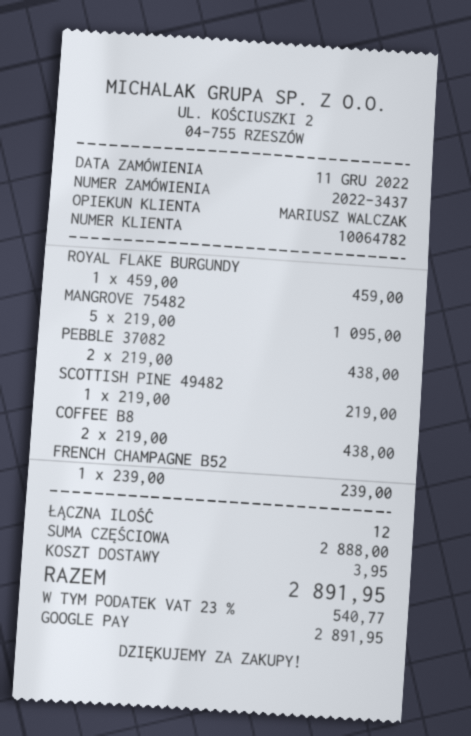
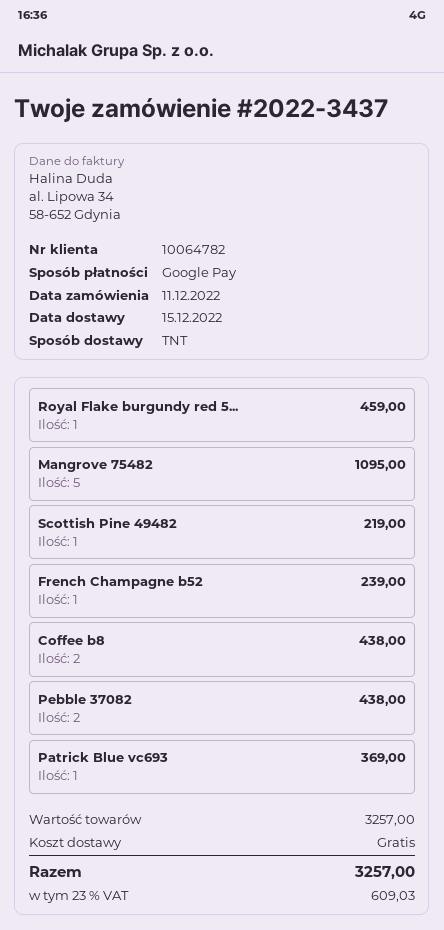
Patrick Blue vc693: none -> 1 for 369.00
subtotal: 2888.00 -> 3257.00
shipping: 3.95 -> 0.00
tax: 23% = 540.77 -> 23% = 609.03
total: 2891.95 -> 3257.00

